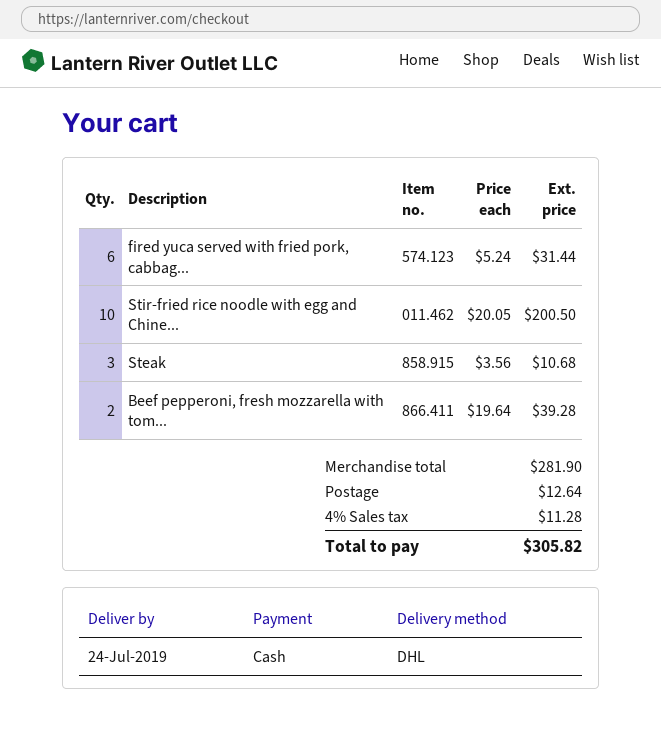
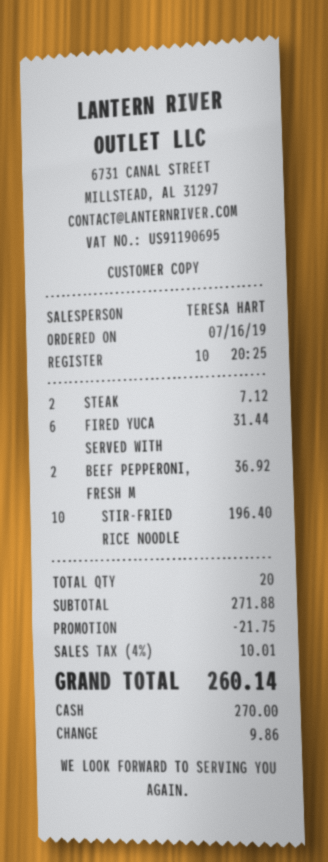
Stir-fried rice noodle with egg and Chine...: 10 for 200.50 -> 10 for 196.40
Steak: 3 for 10.68 -> 2 for 7.12
Beef pepperoni, fresh mozzarella with tom...: 2 for 39.28 -> 2 for 36.92
subtotal: 281.90 -> 271.88
discount: none -> 21.75
shipping: 12.64 -> none
tax: 4% = 11.28 -> 4% = 10.01
total: 305.82 -> 260.14

